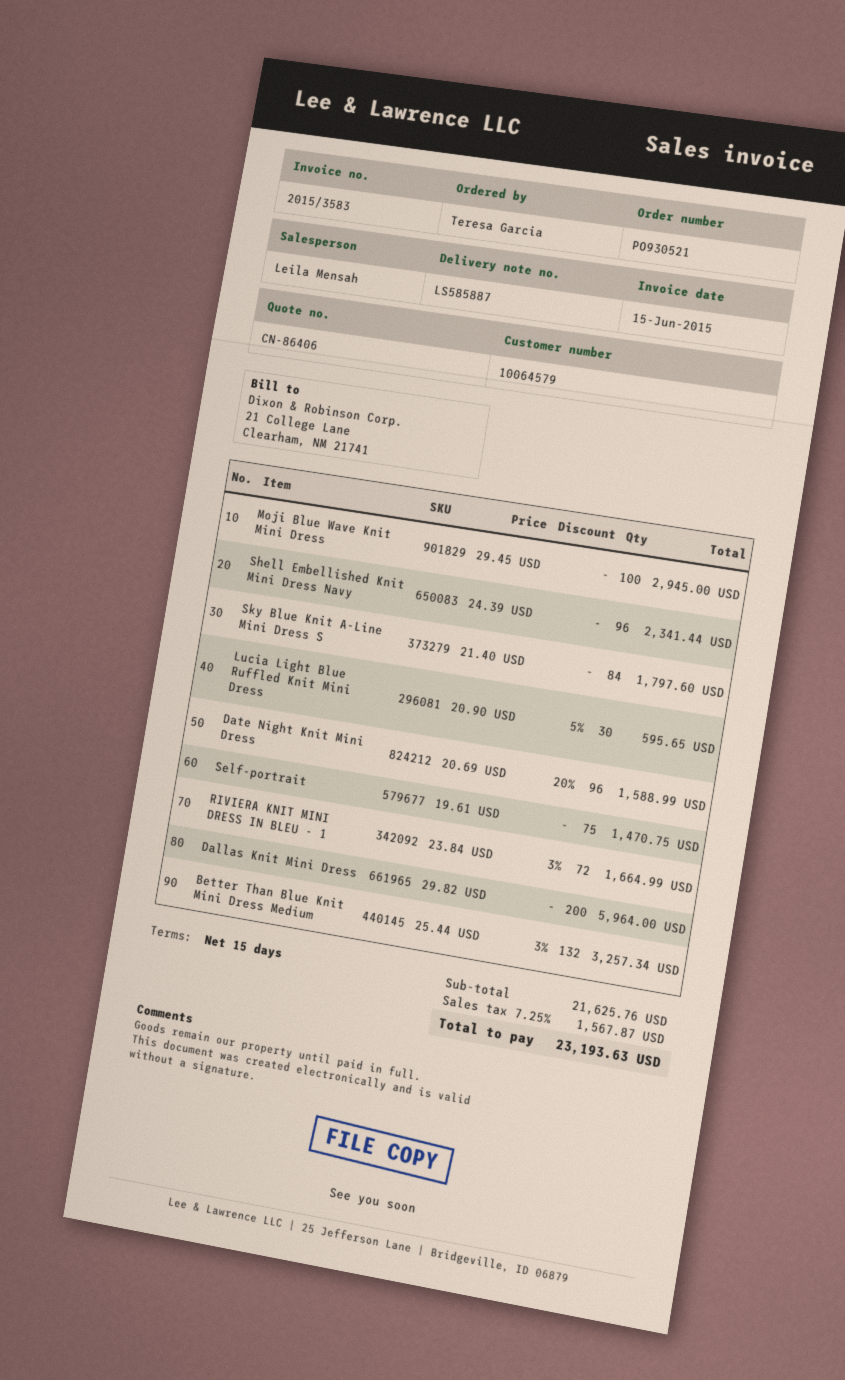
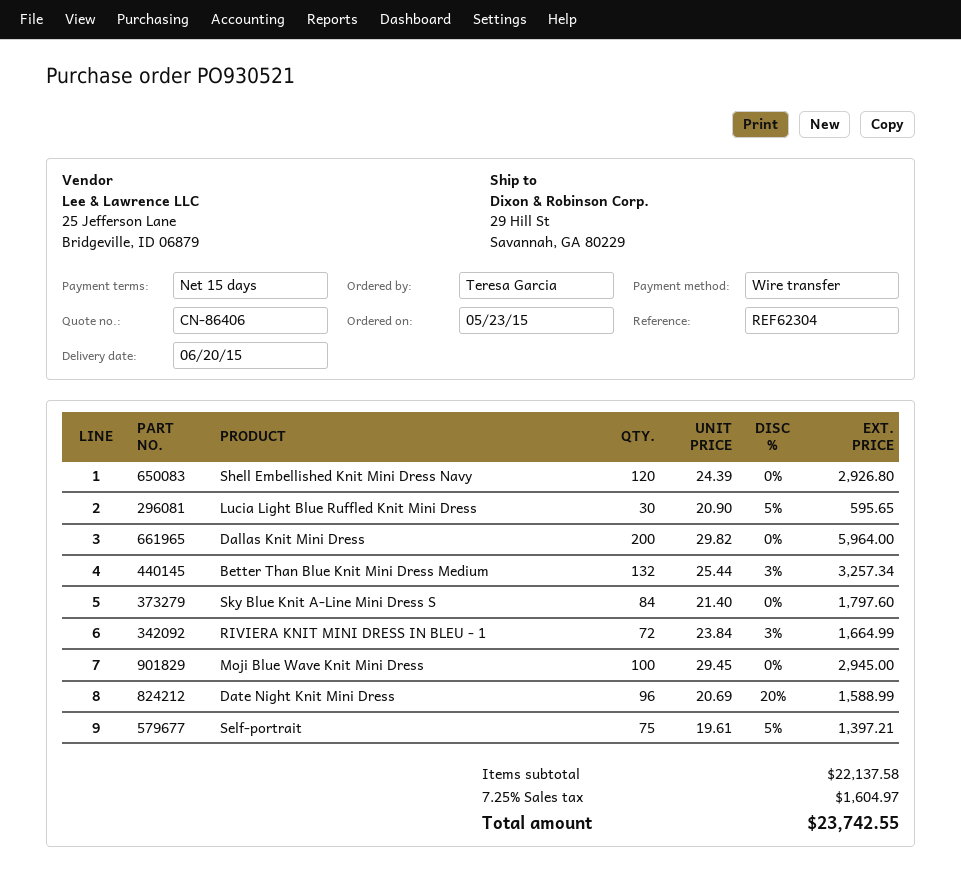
Shell Embellished Knit Mini Dress Navy: 96 x 24.39 = 2341.44 -> 120 x 24.39 = 2926.80
Self-portrait: 75 x 19.61 = 1470.75 -> 75 x 19.61 - 5% = 1397.21
subtotal: 21625.76 -> 22137.58
tax: 7.25% = 1567.87 -> 7.25% = 1604.97
total: 23193.63 -> 23742.55

